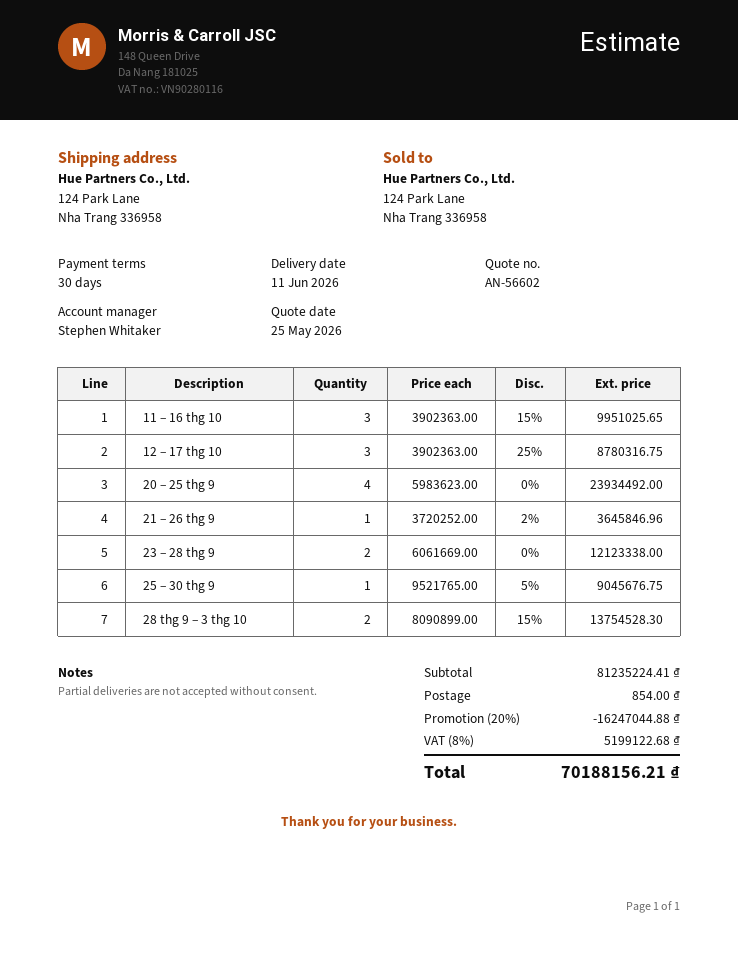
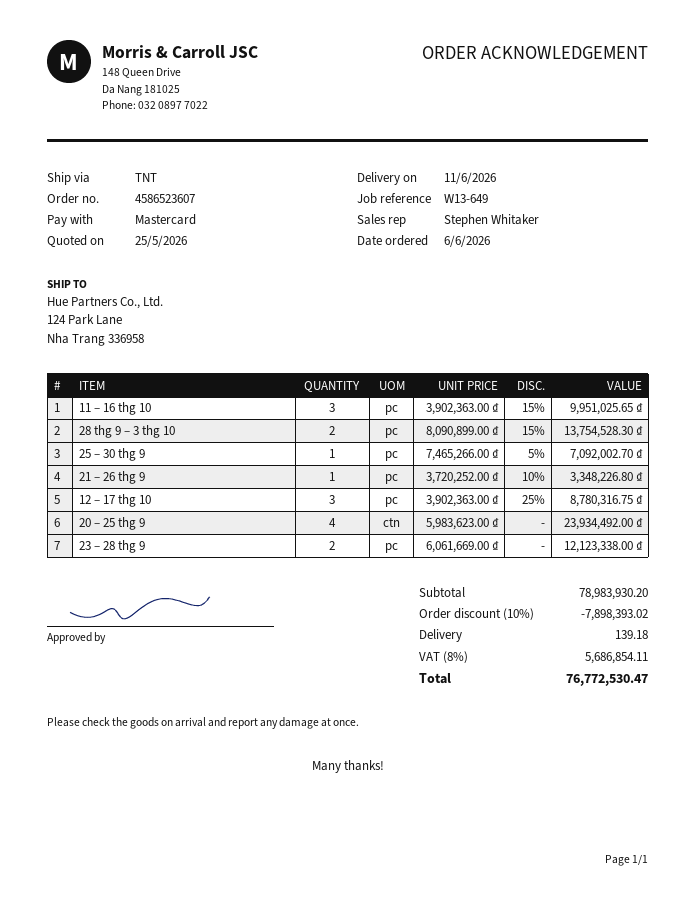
21 – 26 thg 9: 1 x 3720252.00 - 2% = 3645846.96 -> 1 x 3720252.00 - 10% = 3348226.80
25 – 30 thg 9: 1 x 9521765.00 - 5% = 9045676.75 -> 1 x 7465266.00 - 5% = 7092002.70
subtotal: 81235224.41 -> 78983930.20
discount: 20% = 16247044.88 -> 10% = 7898393.02
shipping: 854.00 -> 139.18
tax: 8% = 5199122.68 -> 8% = 5686854.11
total: 70188156.21 -> 76772530.47

